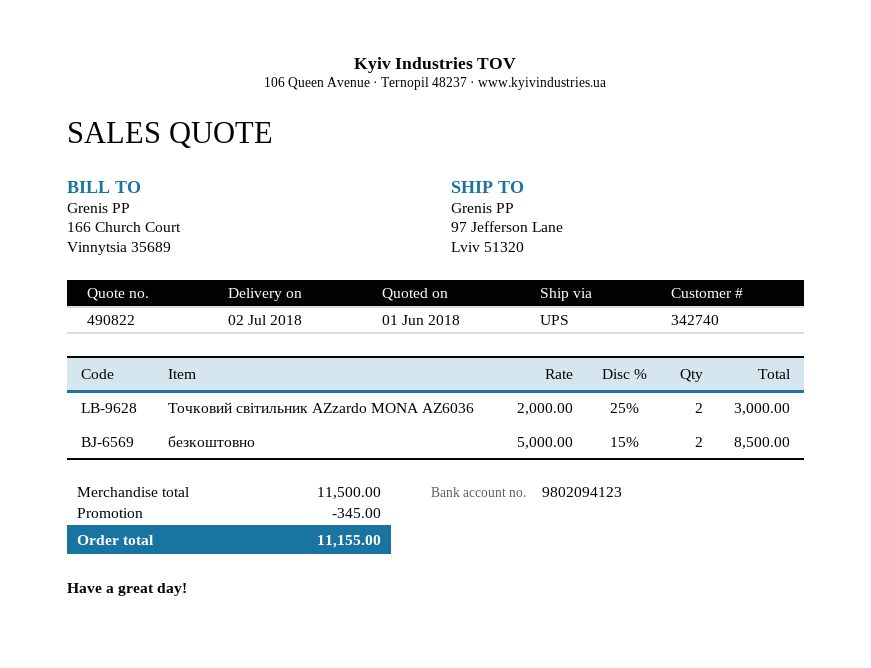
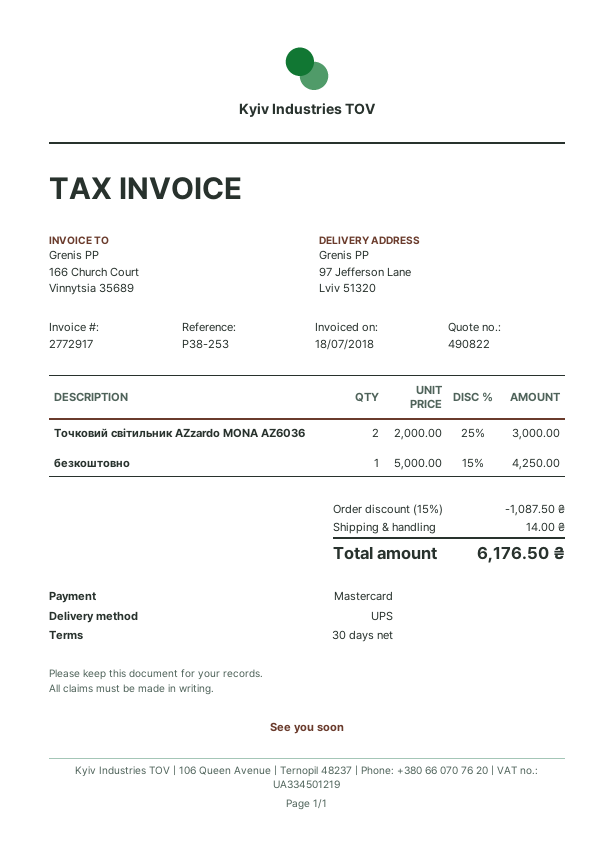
безкоштовно: 2 x 5000.00 - 15% = 8500.00 -> 1 x 5000.00 - 15% = 4250.00
discount: 345.00 -> 1087.50
shipping: none -> 14.00
total: 11155.00 -> 6176.50

